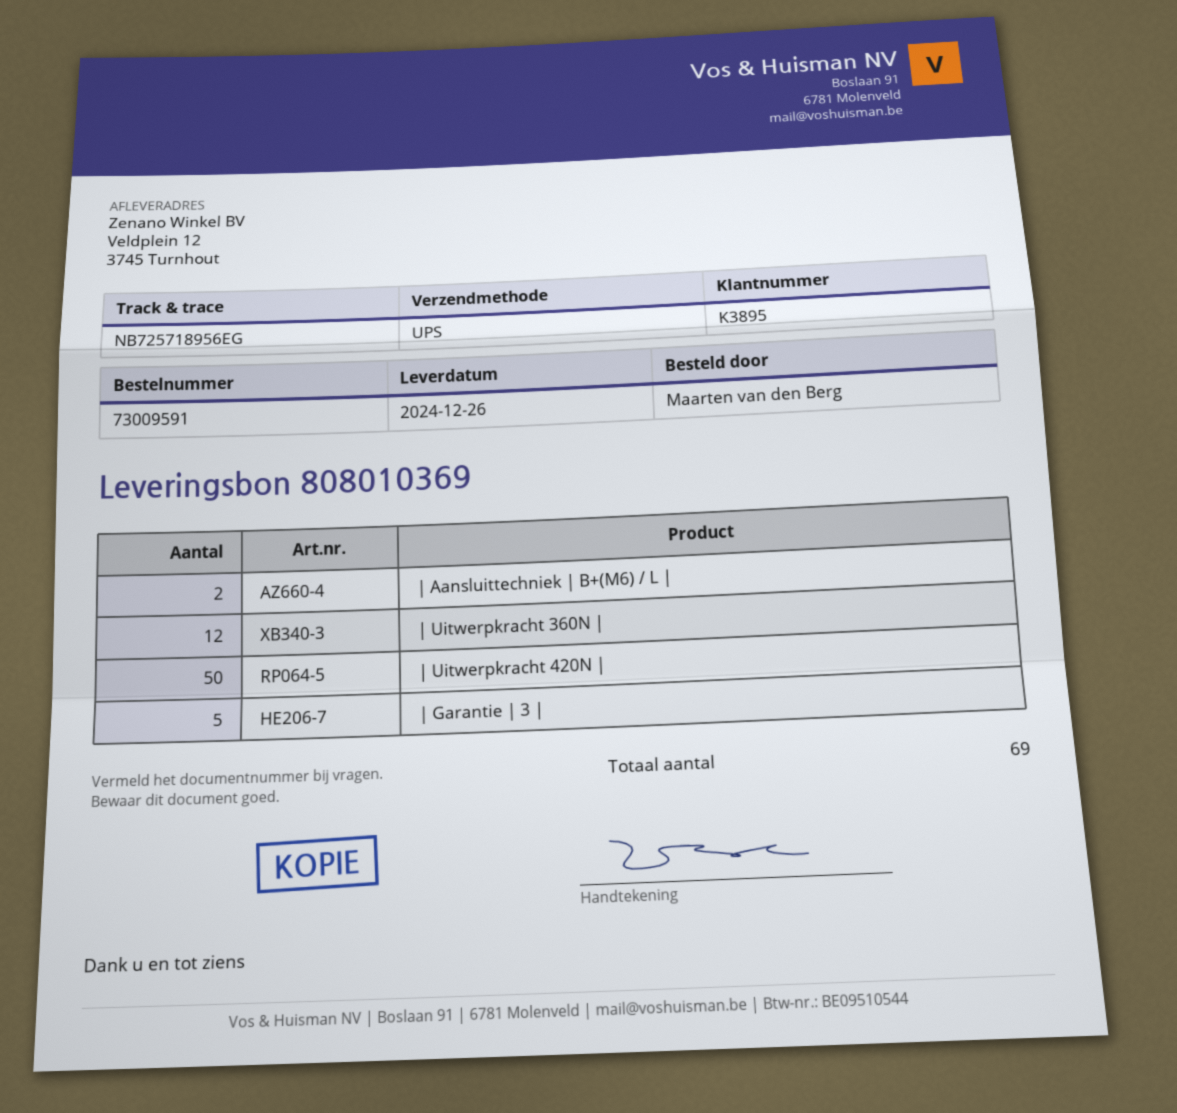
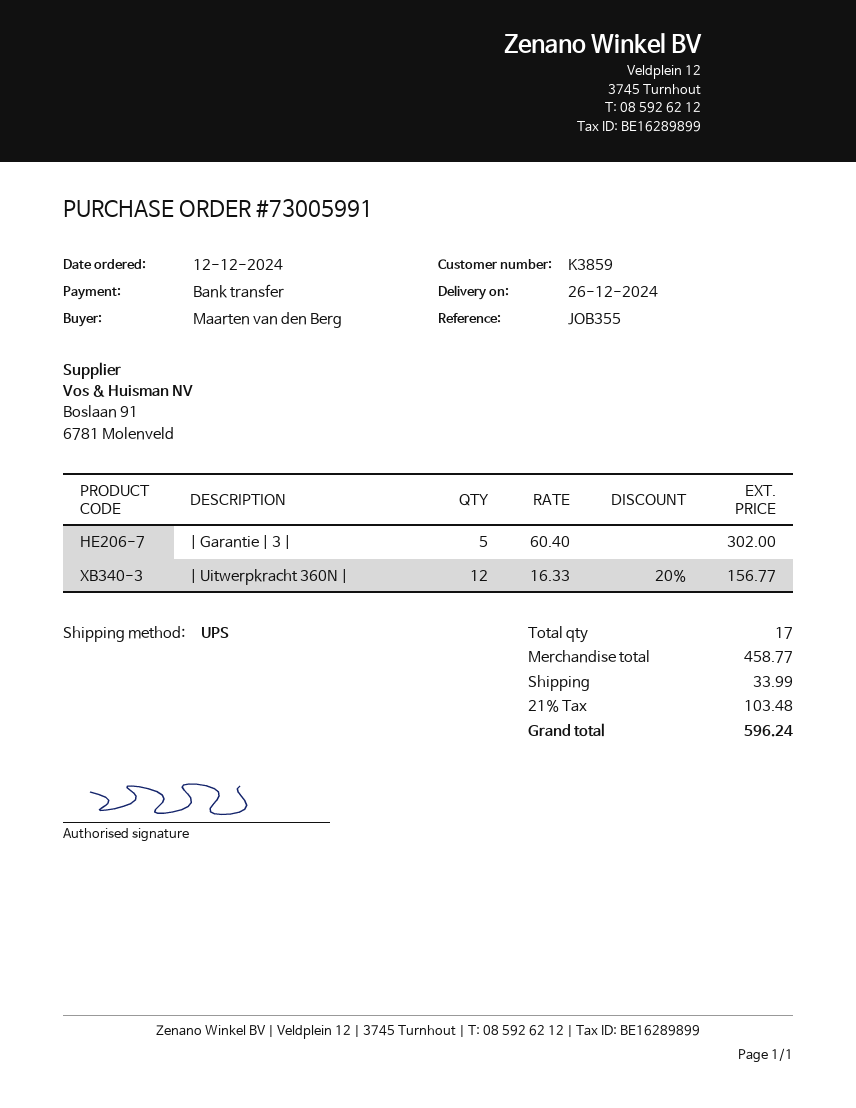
order number: 73009591 -> 73005991
customer number: K3895 -> K3859
| Aansluittechniek | B+(M6) / L |: 2 -> none
| Uitwerpkracht 420N |: 50 -> none
total quantity: 69 -> 17

